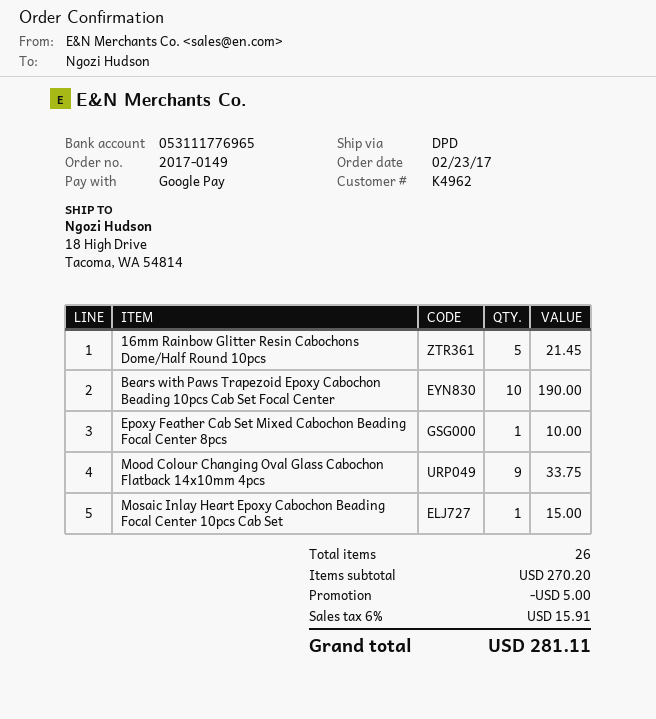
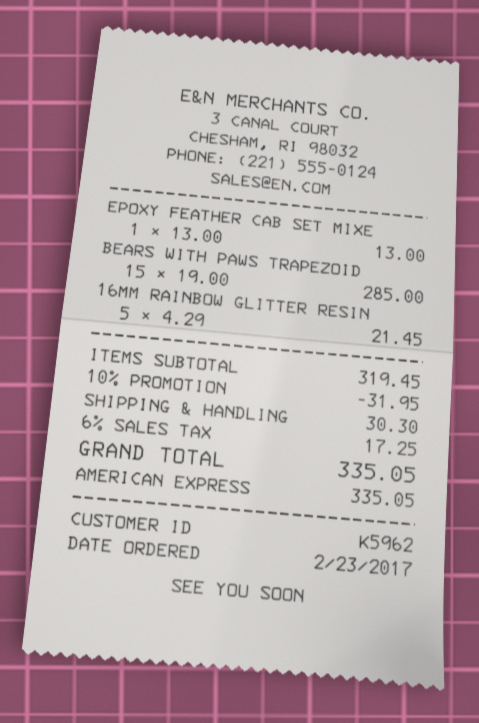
customer number: K4962 -> K5962
payment method: Google Pay -> American Express
Bears with Paws Trapezoid Epoxy Cabochon Beading 10pcs Cab Set Focal Center: 10 for 190.00 -> 15 for 285.00
Epoxy Feather Cab Set Mixed Cabochon Beading Focal Center 8pcs: 1 for 10.00 -> 1 for 13.00
Mood Colour Changing Oval Glass Cabochon Flatback 14x10mm 4pcs: 9 for 33.75 -> none
Mosaic Inlay Heart Epoxy Cabochon Beading Focal Center 10pcs Cab Set: 1 for 15.00 -> none
subtotal: 270.20 -> 319.45
discount: 5.00 -> 31.95
shipping: none -> 30.30
tax: 6% = 15.91 -> 6% = 17.25
total: 281.11 -> 335.05

